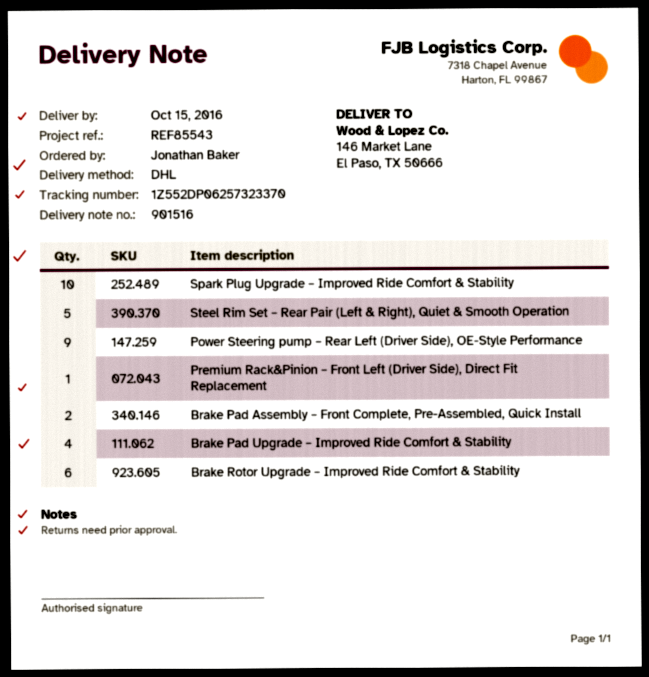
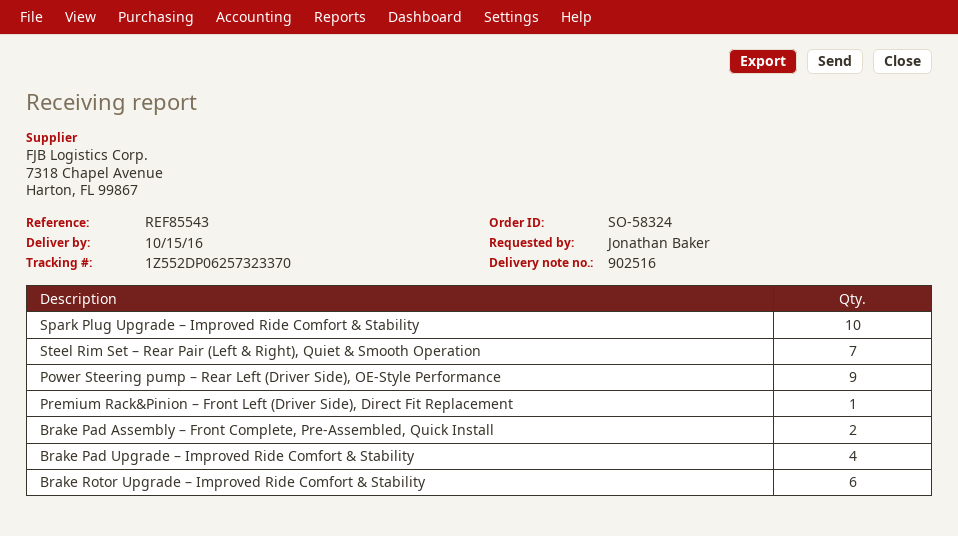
delivery note number: 901516 -> 902516
Steel Rim Set – Rear Pair (Left & Right), Quiet & Smooth Operation: 5 -> 7

